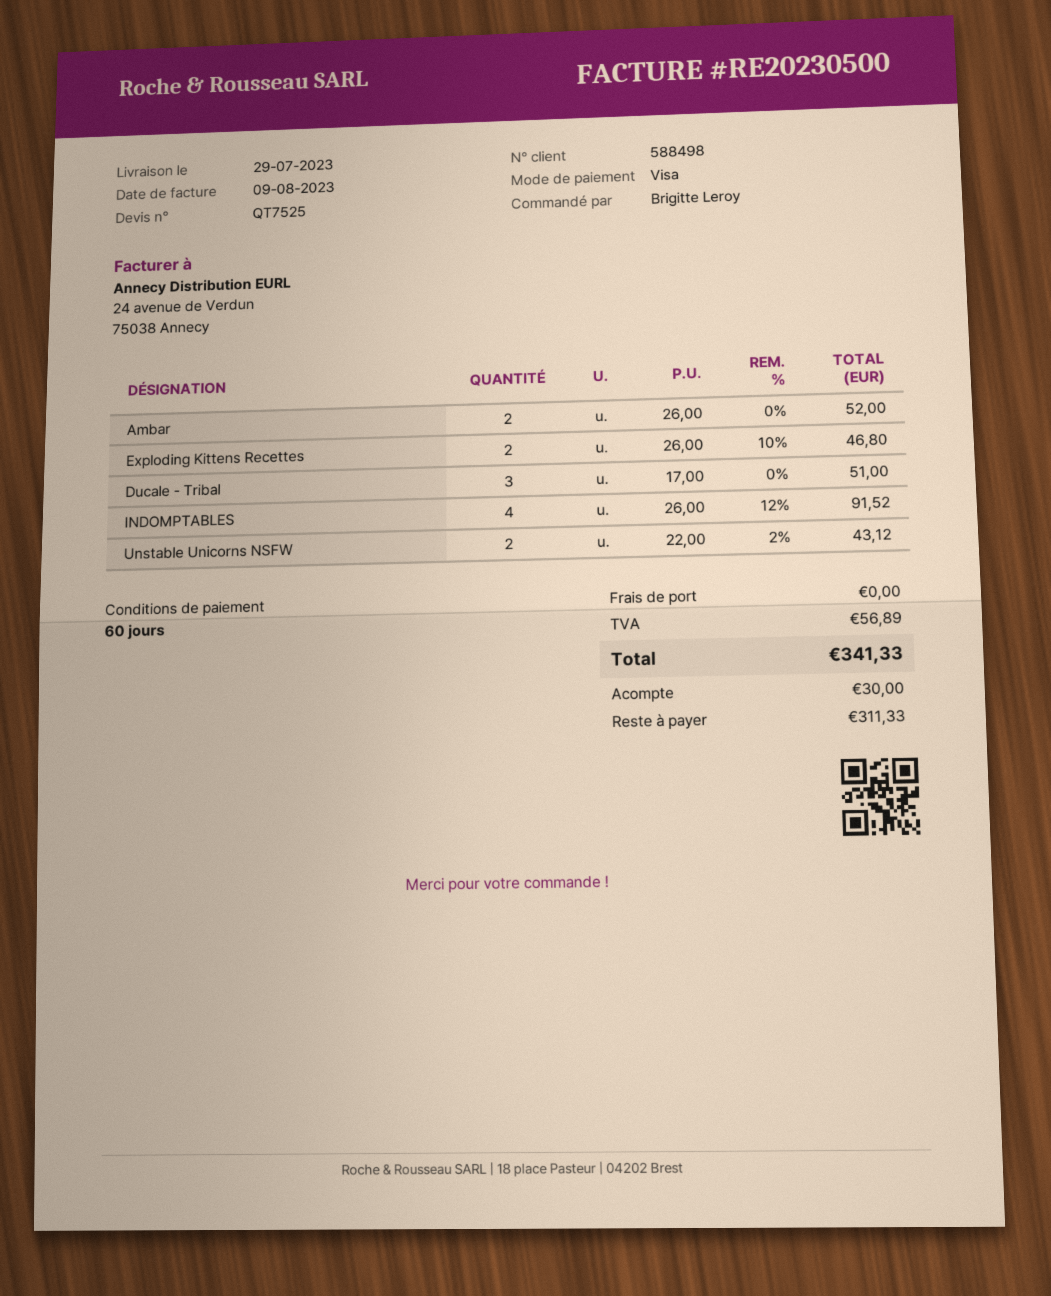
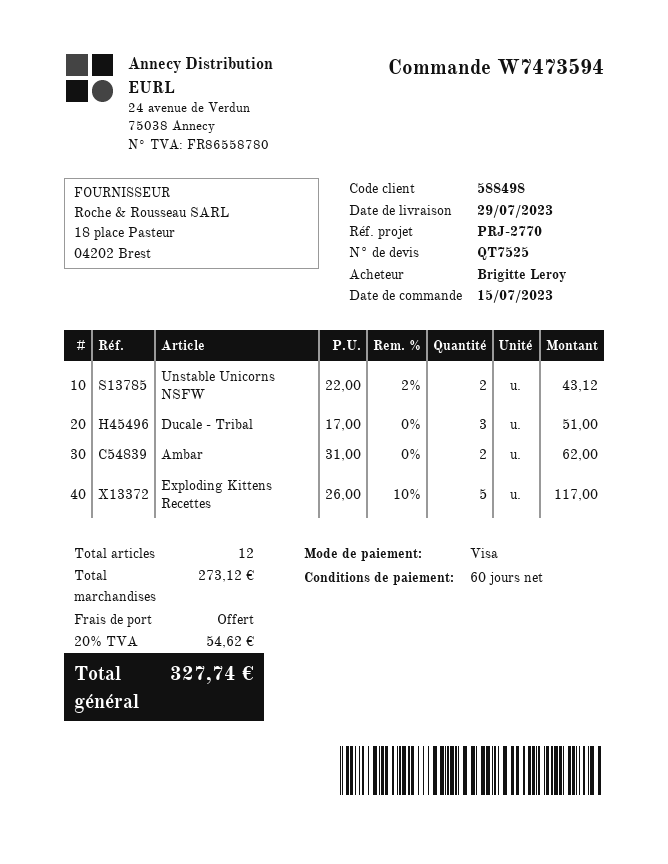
Ambar: 2 x 26.00 = 52.00 -> 2 x 31.00 = 62.00
Exploding Kittens Recettes: 2 x 26.00 - 10% = 46.80 -> 5 x 26.00 - 10% = 117.00
INDOMPTABLES: 4 x 26.00 - 12% = 91.52 -> none
tax: 56.89 -> 54.62
total: 341.33 -> 327.74

